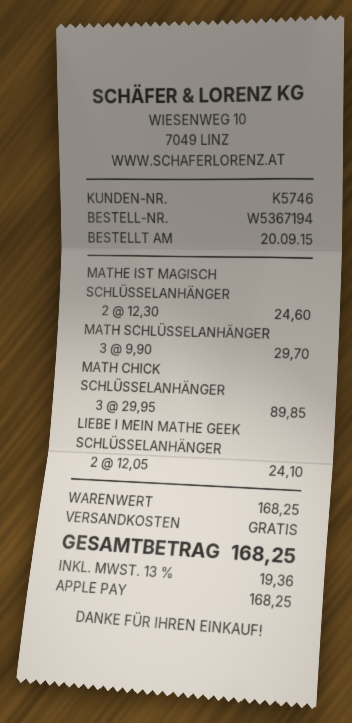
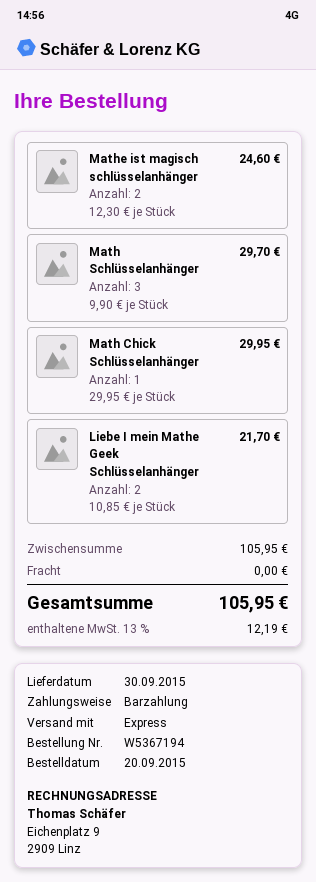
payment method: Apple Pay -> cash
MATH CHICK SCHLÜSSELANHÄNGER: 3 x 29.95 = 89.85 -> 1 x 29.95 = 29.95
LIEBE I MEIN MATHE GEEK SCHLÜSSELANHÄNGER: 2 x 12.05 = 24.10 -> 2 x 10.85 = 21.70
subtotal: 168.25 -> 105.95
tax: 13% = 19.36 -> 13% = 12.19
total: 168.25 -> 105.95

